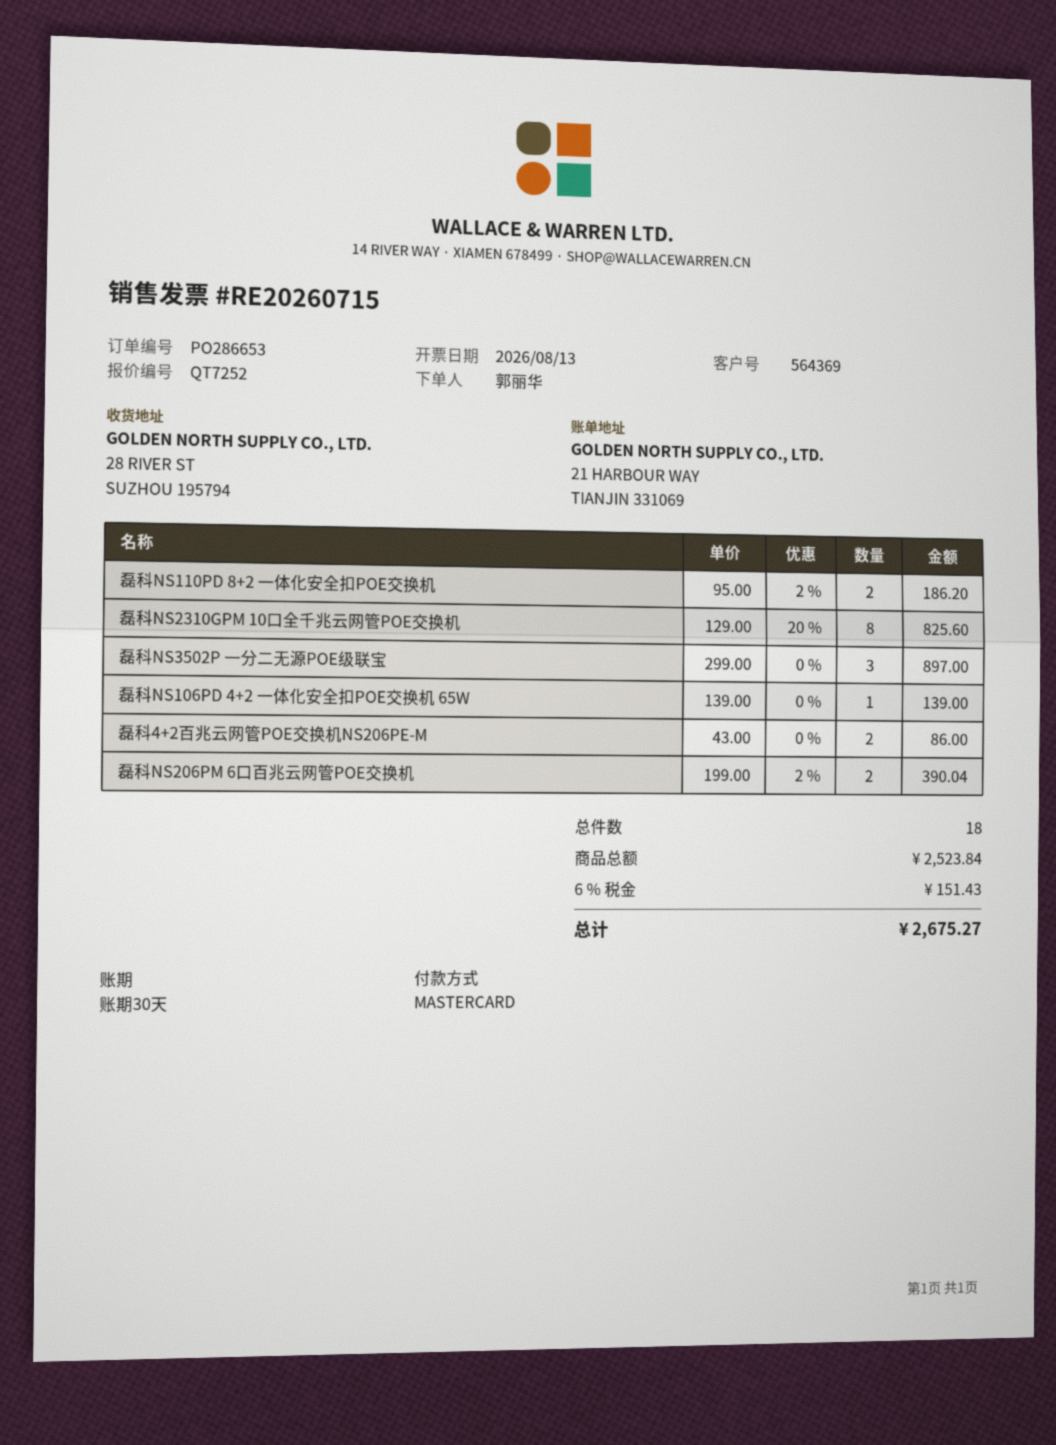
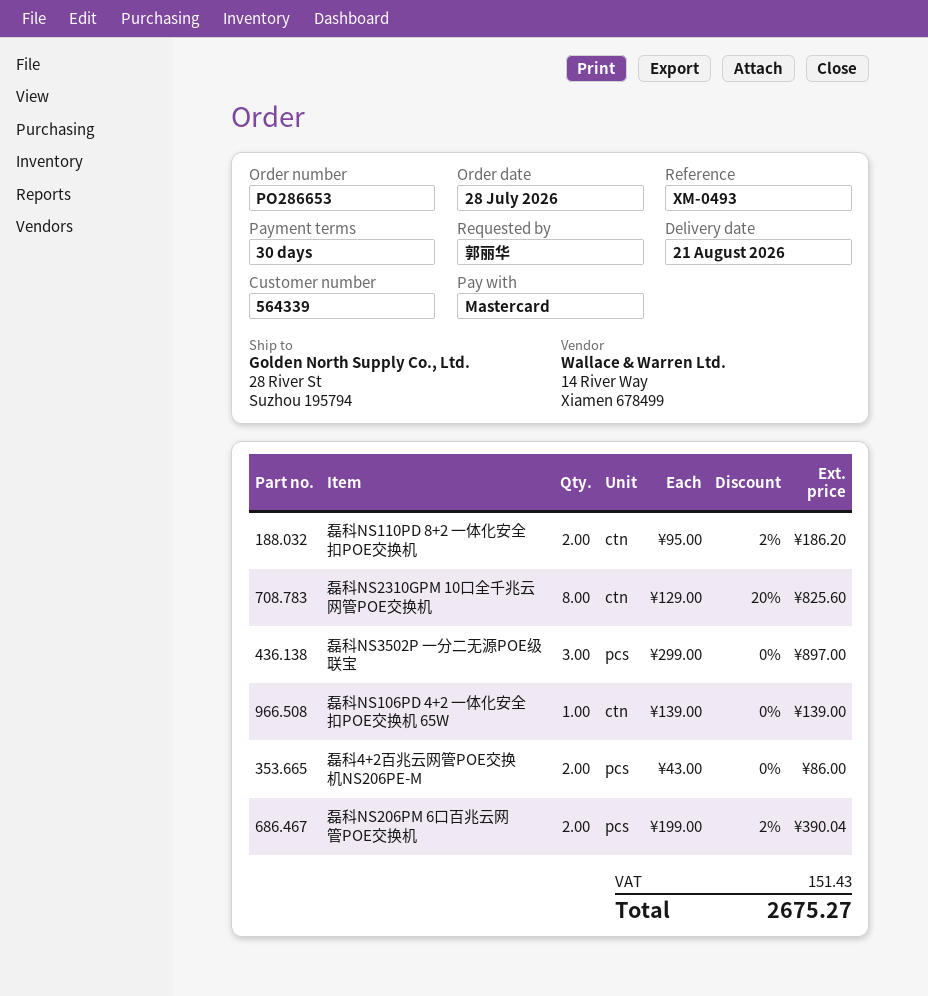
customer number: 564369 -> 564339

